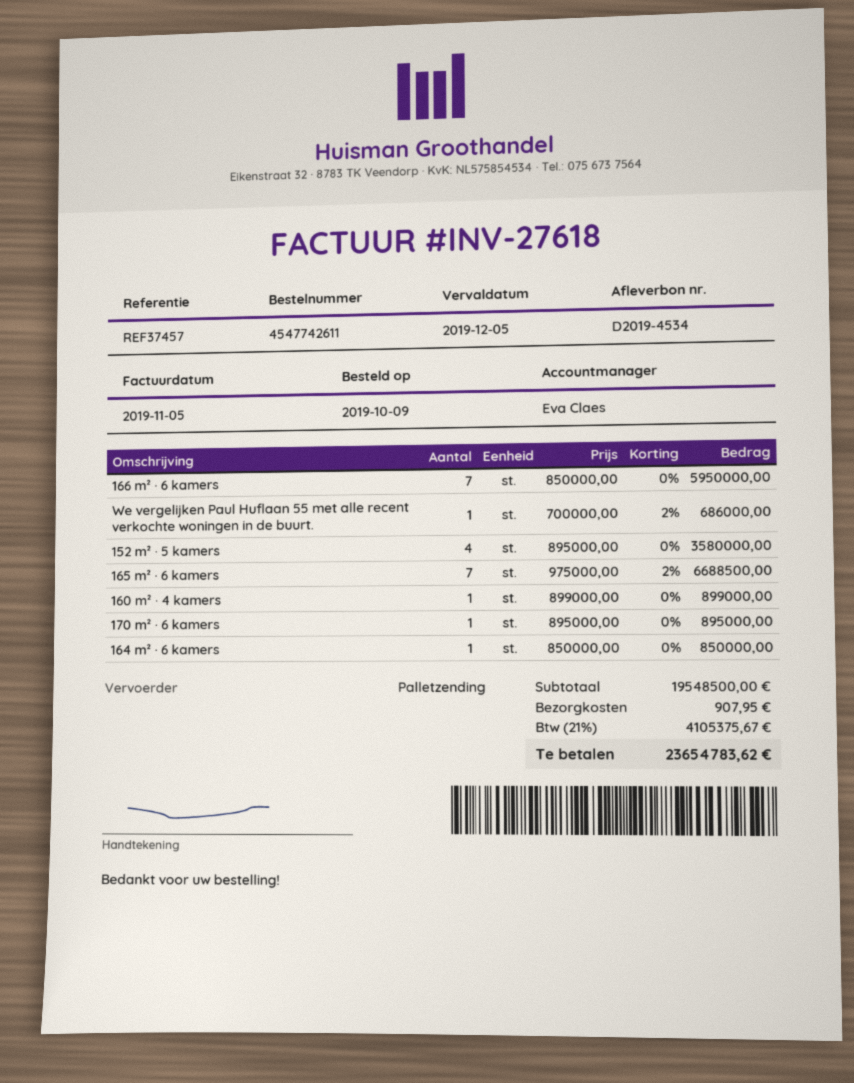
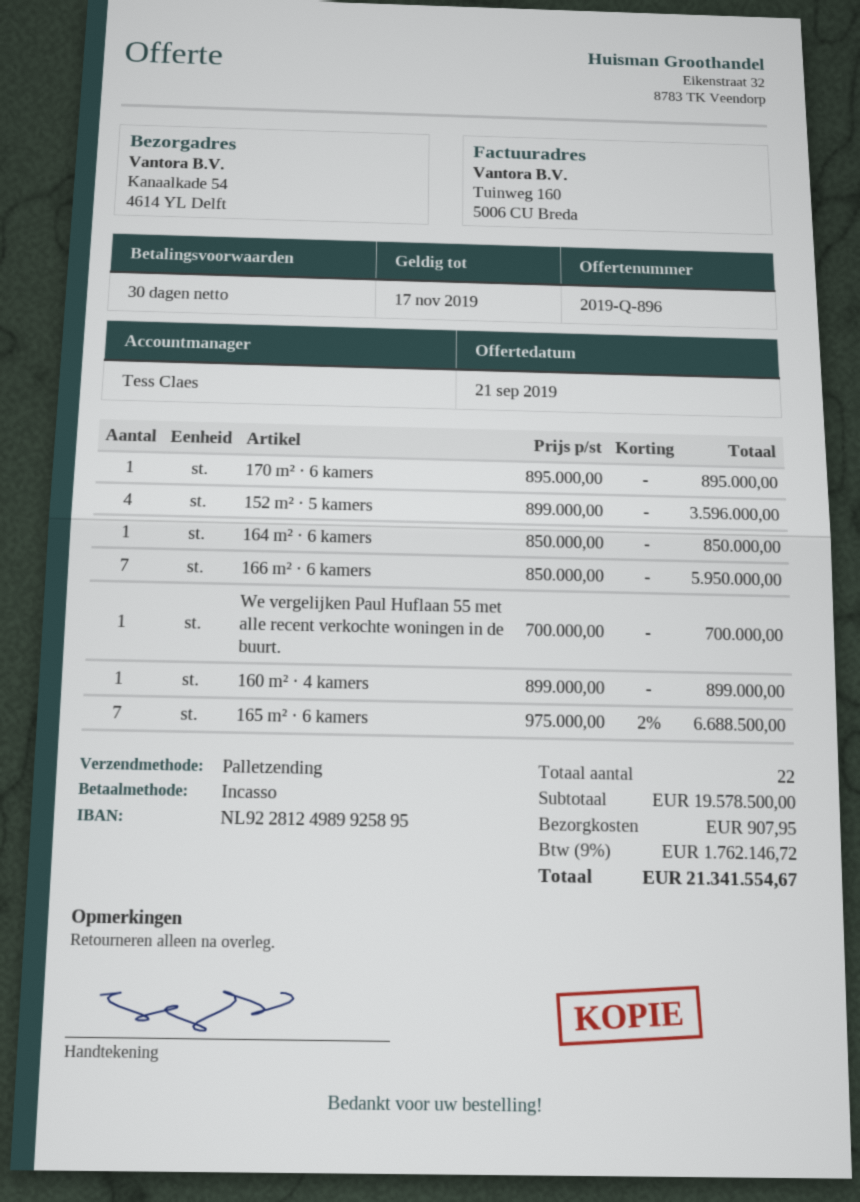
sales rep: Eva Claes -> Tess Claes
We vergelijken Paul Huflaan 55 met alle recent verkochte woningen in de buurt.: 1 x 700000.00 - 2% = 686000.00 -> 1 x 700000.00 = 700000.00
152 m² · 5 kamers: 4 x 895000.00 = 3580000.00 -> 4 x 899000.00 = 3596000.00
subtotal: 19548500.00 -> 19578500.00
tax: 21% = 4105375.67 -> 9% = 1762146.72
total: 23654783.62 -> 21341554.67

